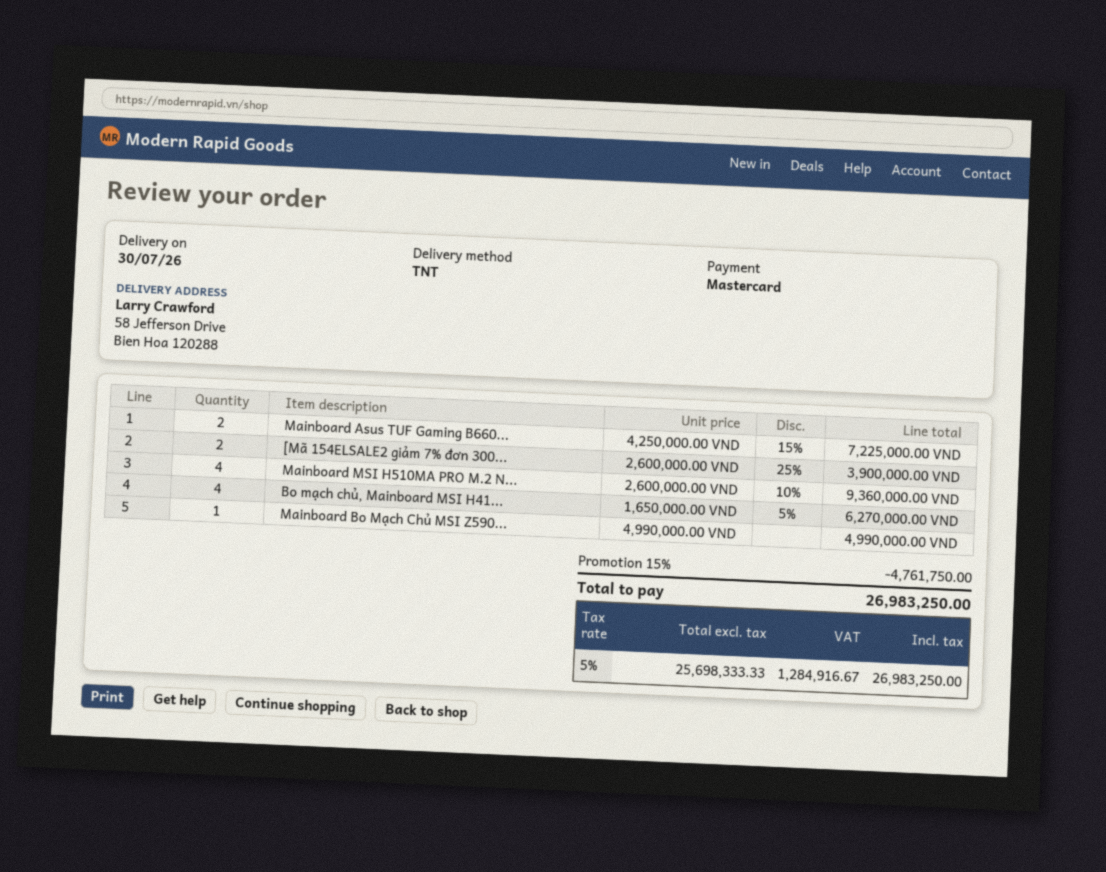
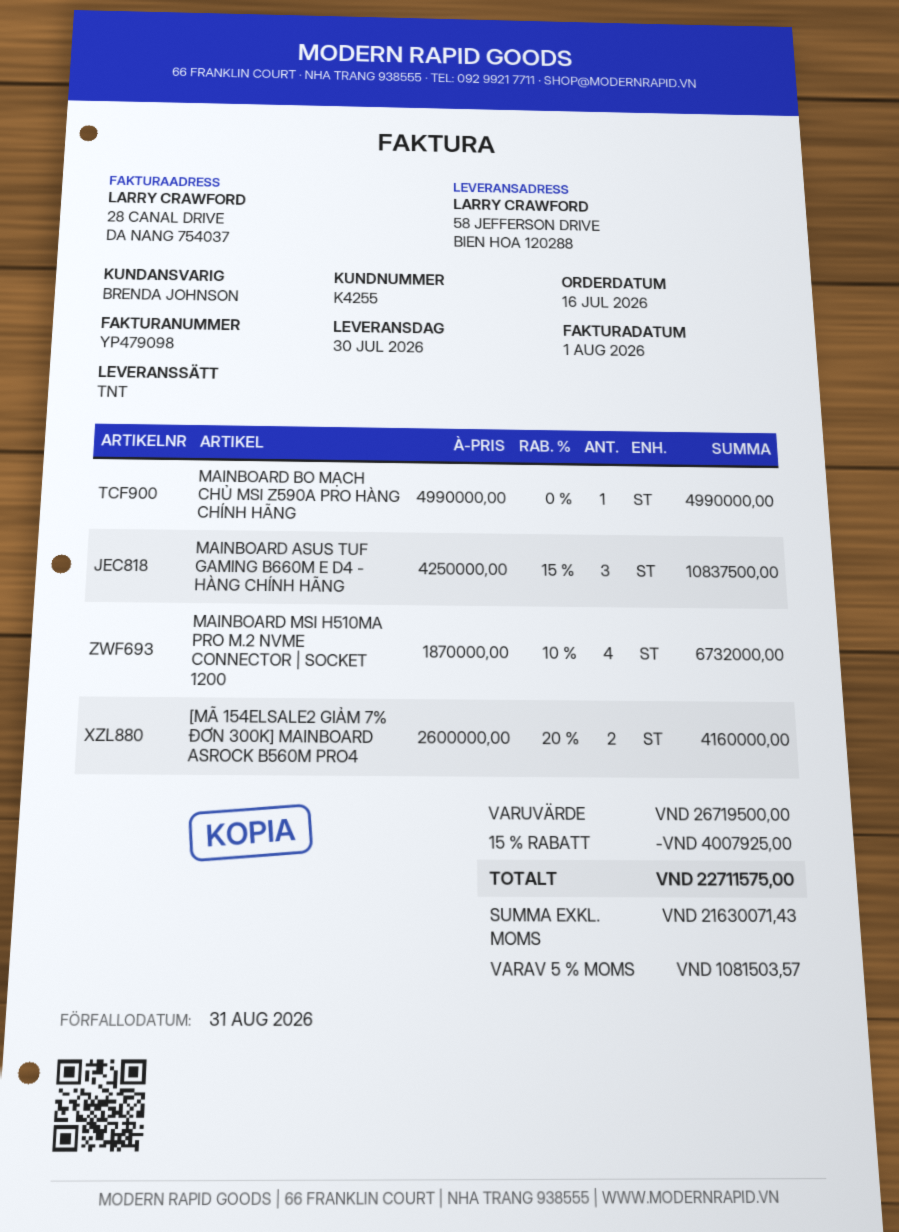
Mainboard Asus TUF Gaming B660...: 2 x 4250000.00 - 15% = 7225000.00 -> 3 x 4250000.00 - 15% = 10837500.00
[Mã 154ELSALE2 giảm 7% đơn 300...: 2 x 2600000.00 - 25% = 3900000.00 -> 2 x 2600000.00 - 20% = 4160000.00
Mainboard MSI H510MA PRO M.2 N...: 4 x 2600000.00 - 10% = 9360000.00 -> 4 x 1870000.00 - 10% = 6732000.00
Bo mạch chủ, Mainboard MSI H41...: 4 x 1650000.00 - 5% = 6270000.00 -> none
discount: 15% = 4761750.00 -> 15% = 4007925.00
net: 25698333.33 -> 21630071.43
tax: 5% = 1284916.67 -> 5% = 1081503.57
total: 26983250.00 -> 22711575.00

